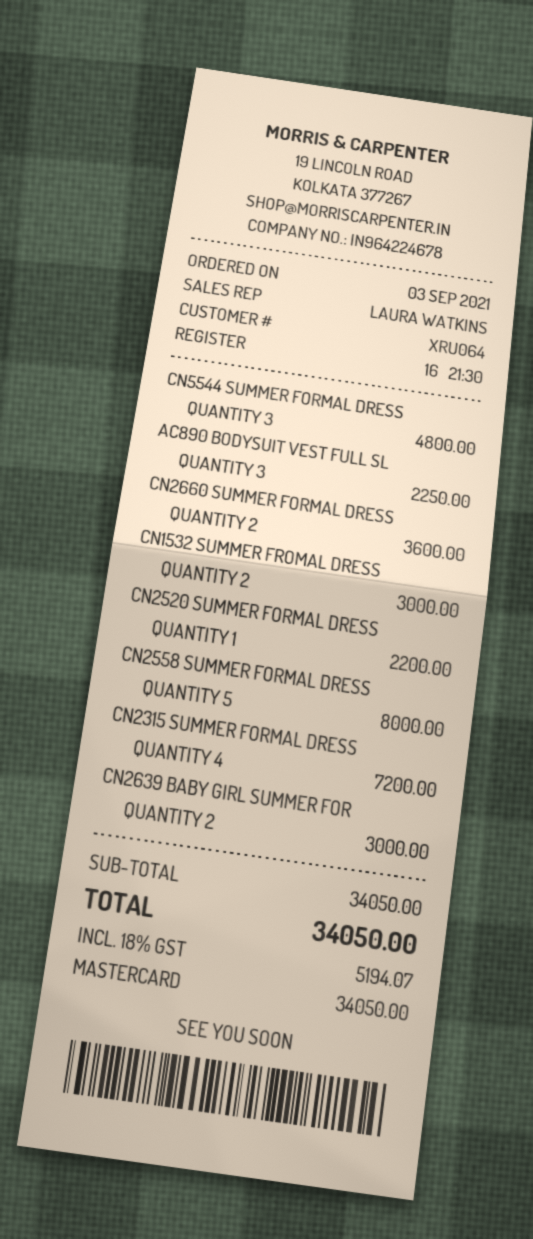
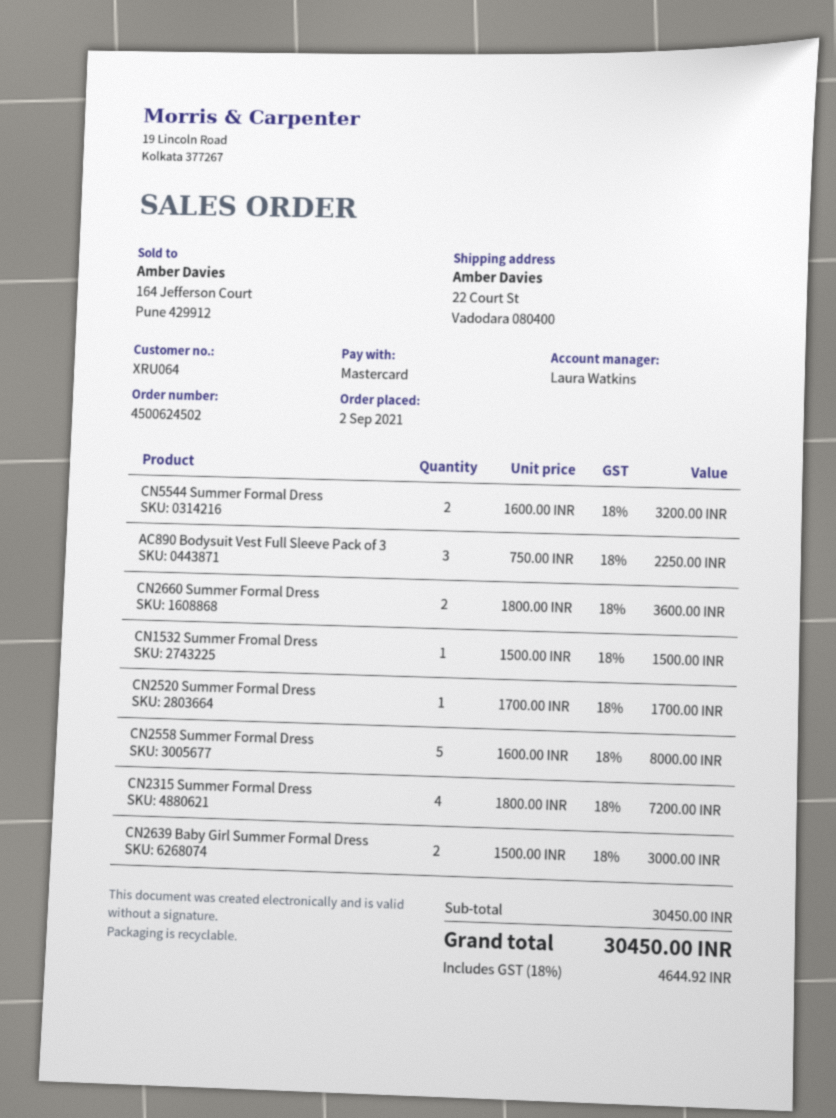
order date: 2021-09-03 -> 2021-09-02
CN5544 SUMMER FORMAL DRESS: 3 for 4800.00 -> 2 for 3200.00
CN1532 SUMMER FROMAL DRESS: 2 for 3000.00 -> 1 for 1500.00
CN2520 SUMMER FORMAL DRESS: 1 for 2200.00 -> 1 for 1700.00
subtotal: 34050.00 -> 30450.00
tax: 18% = 5194.07 -> 18% = 4644.92
total: 34050.00 -> 30450.00

